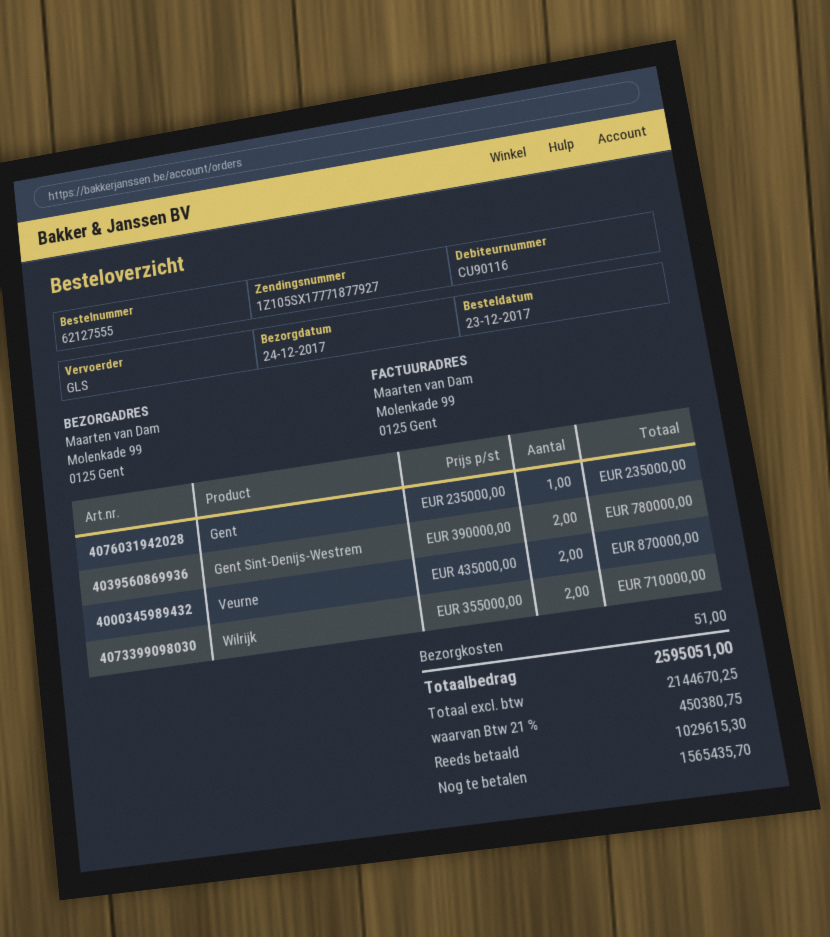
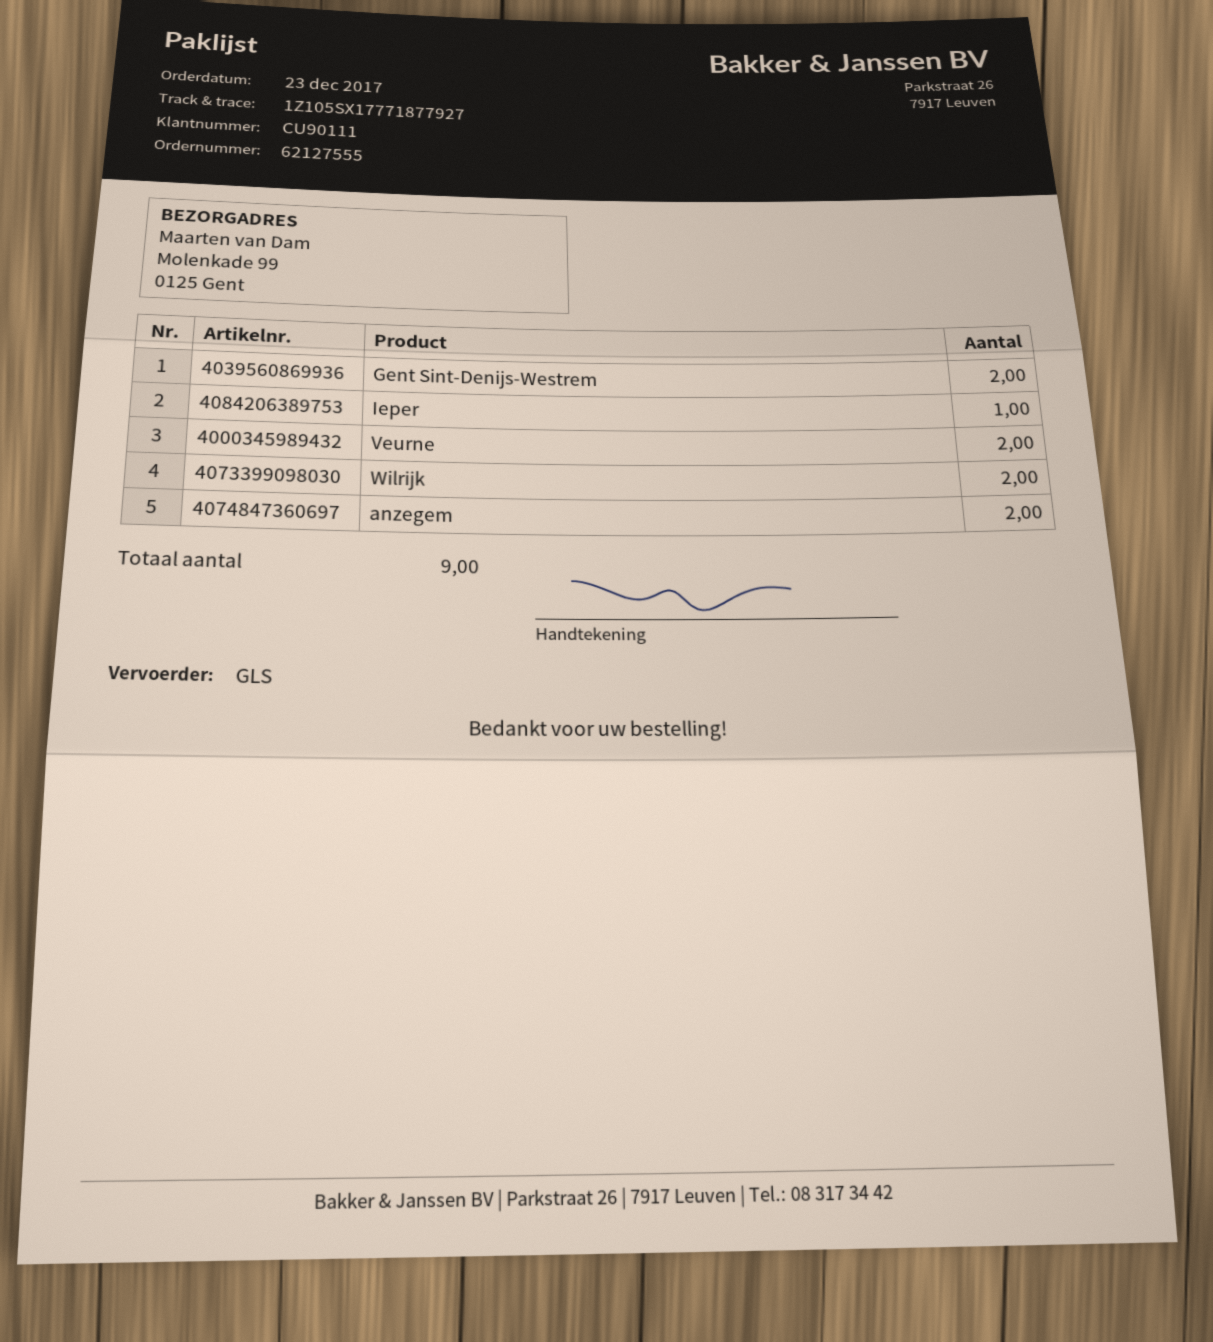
customer number: CU90116 -> CU90111
Gent: 1 -> none
Ieper: none -> 1
anzegem: none -> 2

